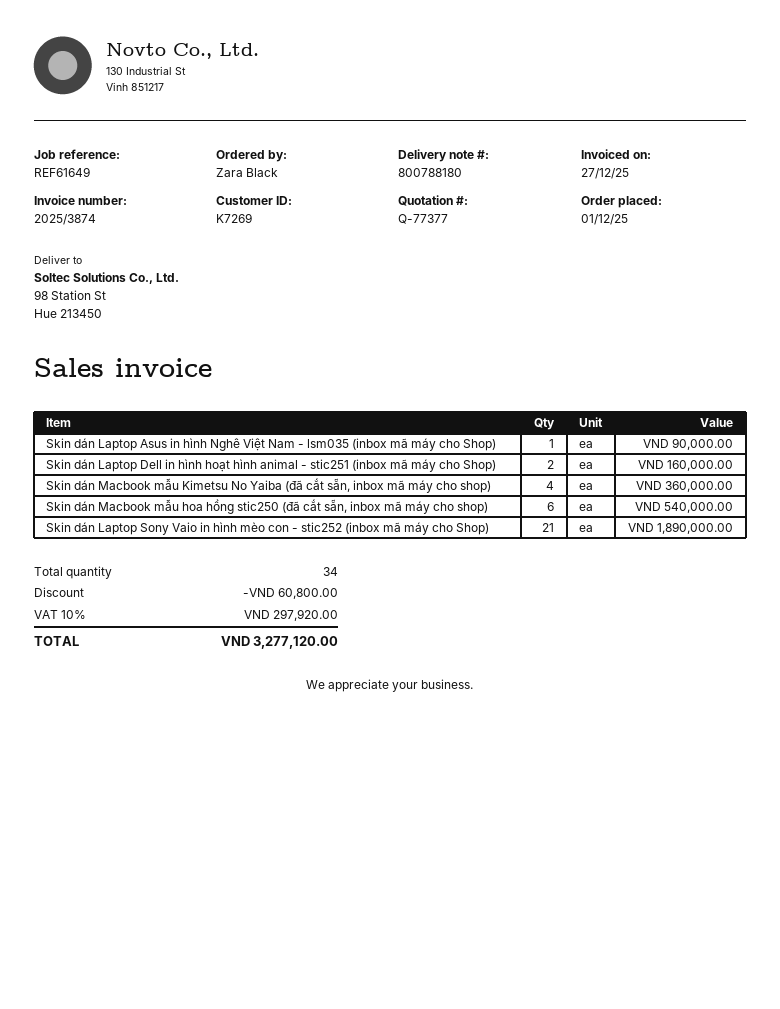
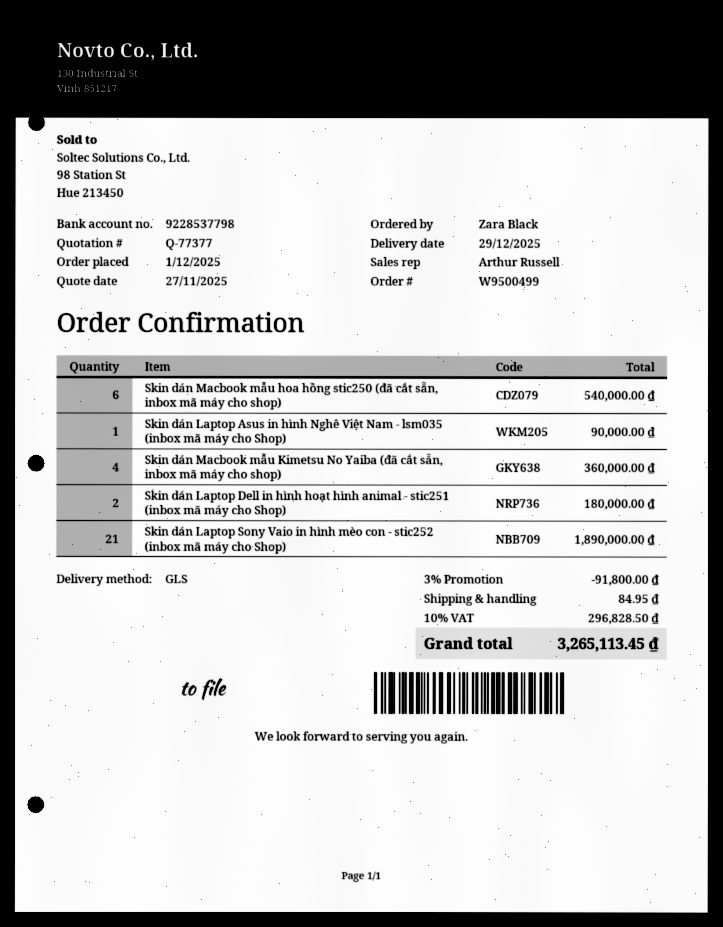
Skin dán Laptop Dell in hình hoạt hình animal - stic251 (inbox mã máy cho Shop): 2 for 160000.00 -> 2 for 180000.00
discount: 60800.00 -> 91800.00
shipping: none -> 84.95
tax: 10% = 297920.00 -> 10% = 296828.50
total: 3277120.00 -> 3265113.45

